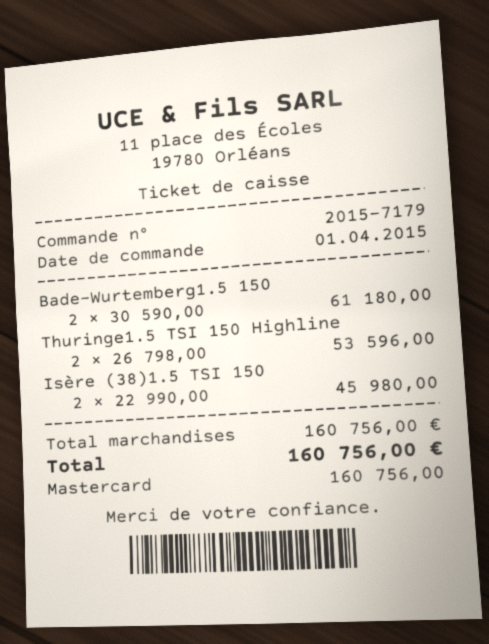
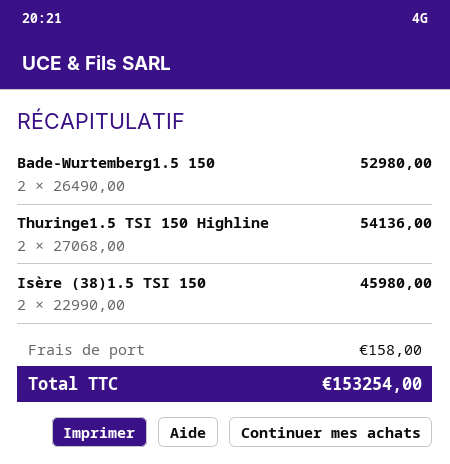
Bade-Wurtemberg1.5 150: 2 x 30590.00 = 61180.00 -> 2 x 26490.00 = 52980.00
Thuringe1.5 TSI 150 Highline: 2 x 26798.00 = 53596.00 -> 2 x 27068.00 = 54136.00
shipping: none -> 158.00
total: 160756.00 -> 153254.00

